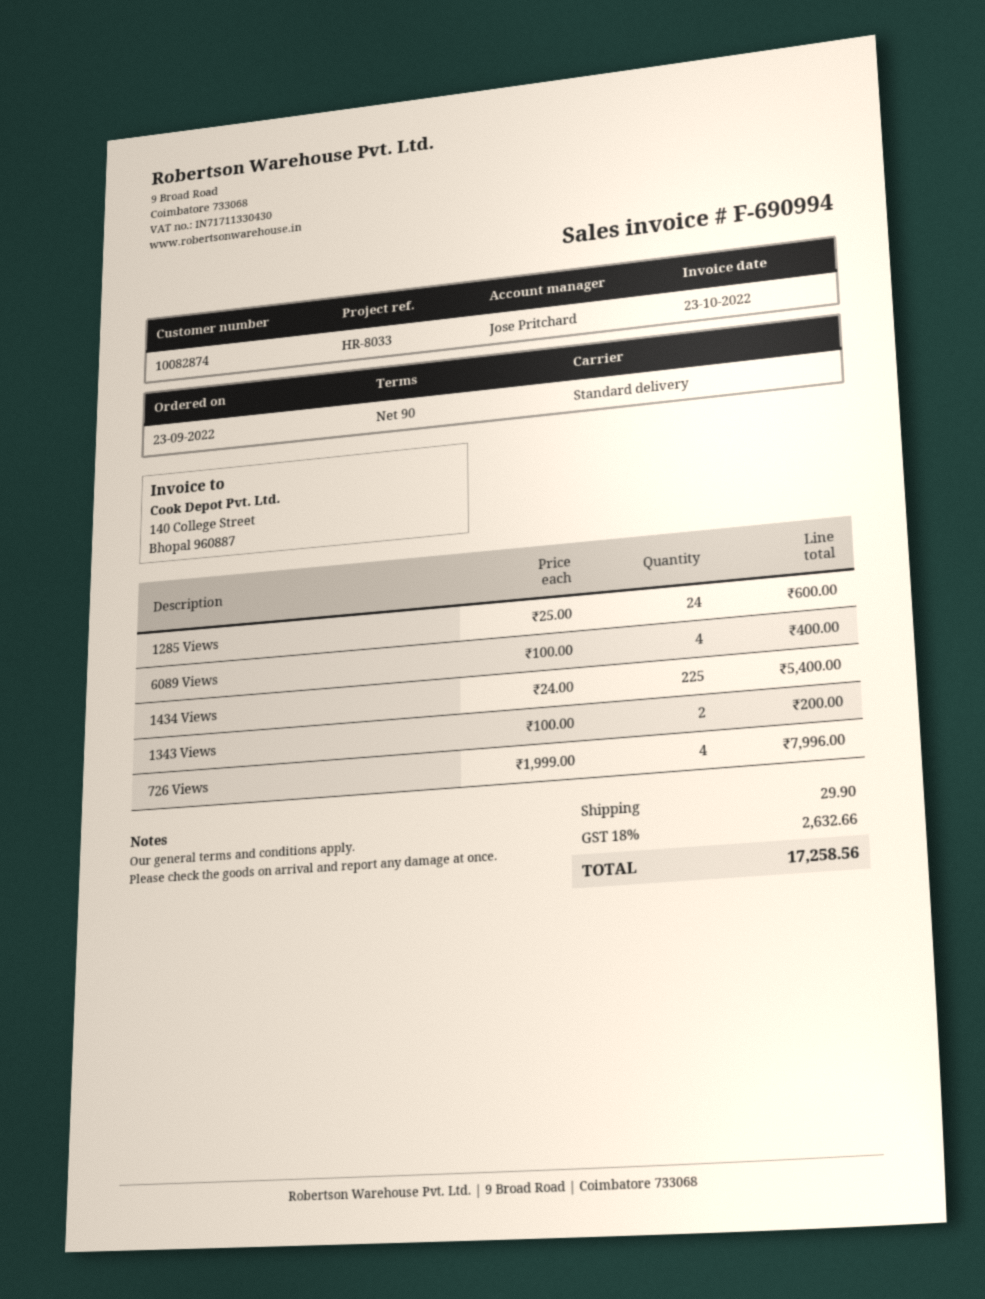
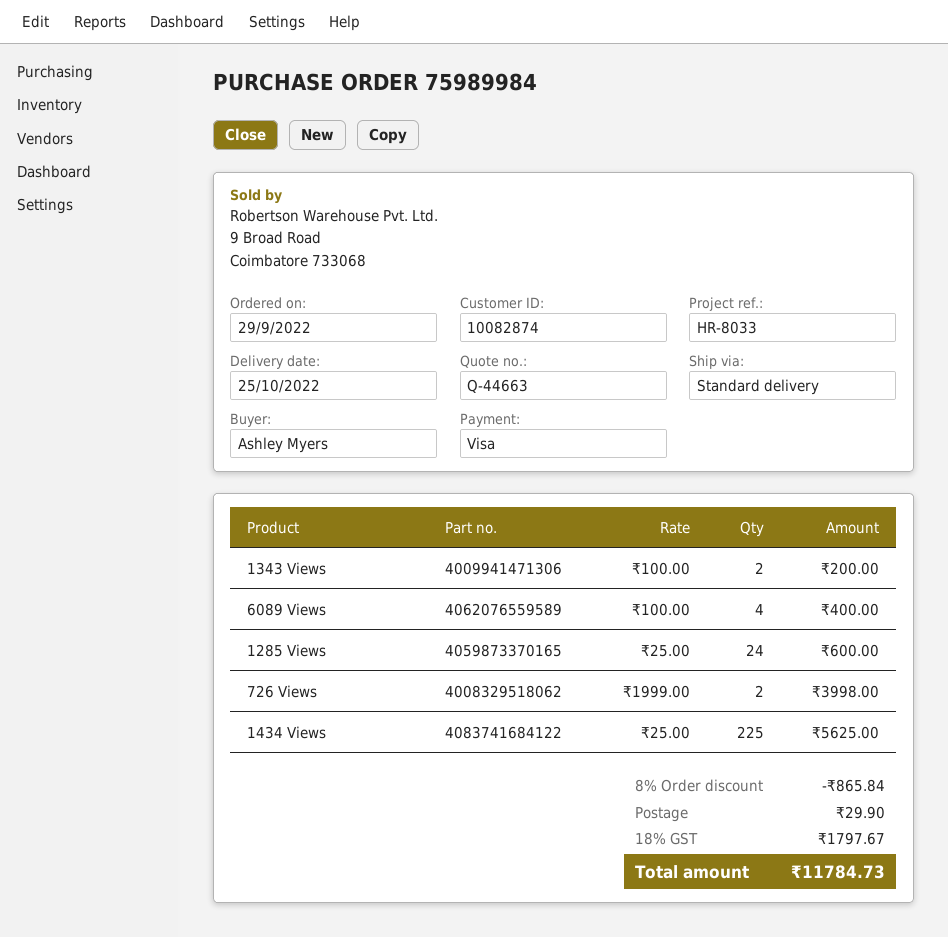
order date: 2022-09-23 -> 2022-09-29
1434 Views: 225 x 24.00 = 5400.00 -> 225 x 25.00 = 5625.00
726 Views: 4 x 1999.00 = 7996.00 -> 2 x 1999.00 = 3998.00
discount: none -> 8% = 865.84
tax: 18% = 2632.66 -> 18% = 1797.67
total: 17258.56 -> 11784.73

